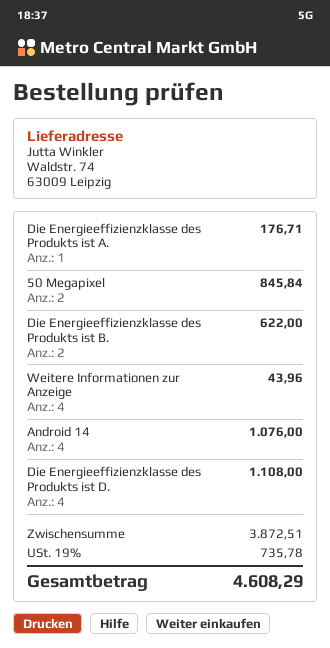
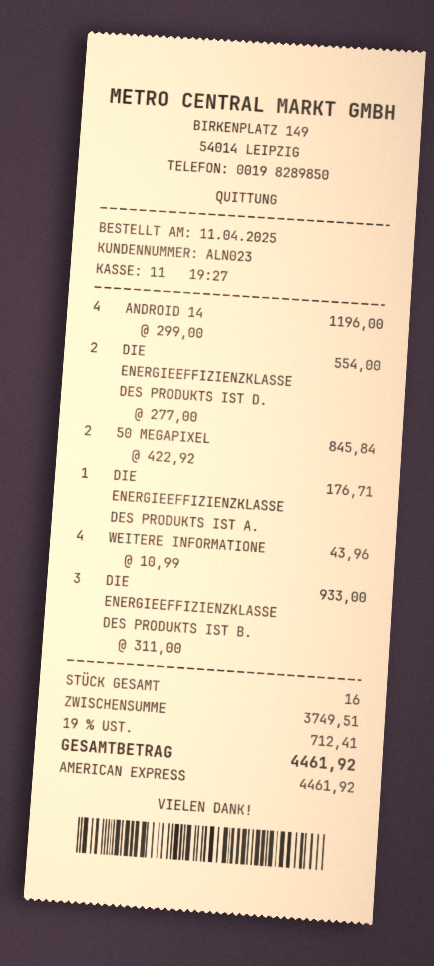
Die Energieeffizienzklasse des Produkts ist B.: 2 for 622.00 -> 3 for 933.00
Android 14: 4 for 1076.00 -> 4 for 1196.00
Die Energieeffizienzklasse des Produkts ist D.: 4 for 1108.00 -> 2 for 554.00
subtotal: 3872.51 -> 3749.51
tax: 19% = 735.78 -> 19% = 712.41
total: 4608.29 -> 4461.92

